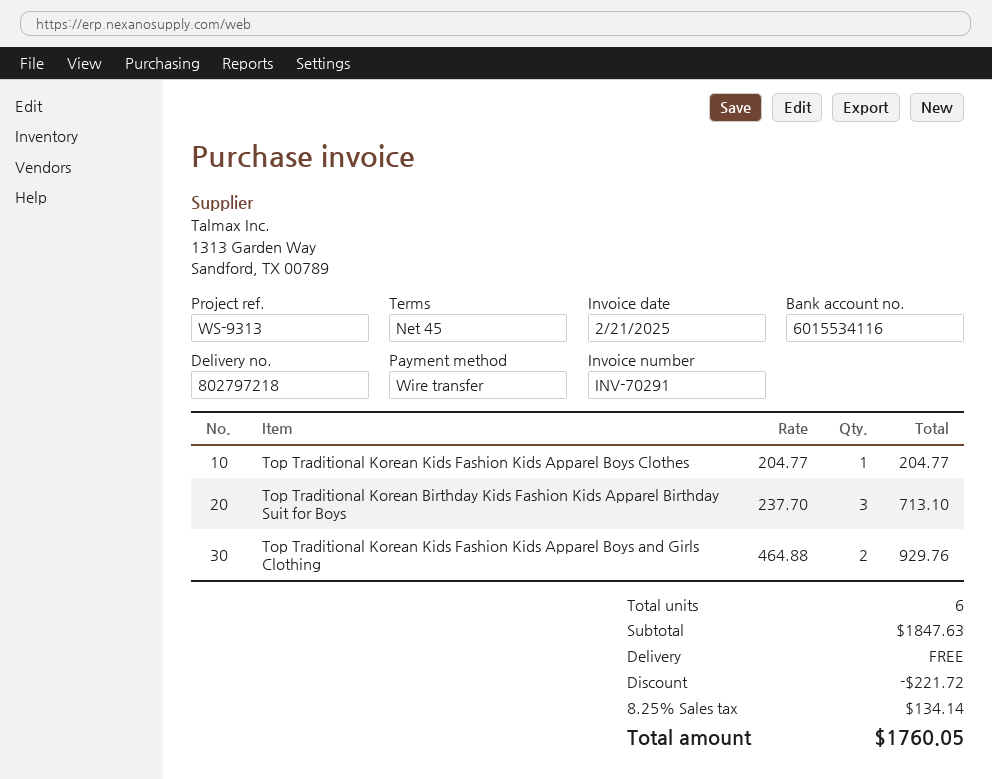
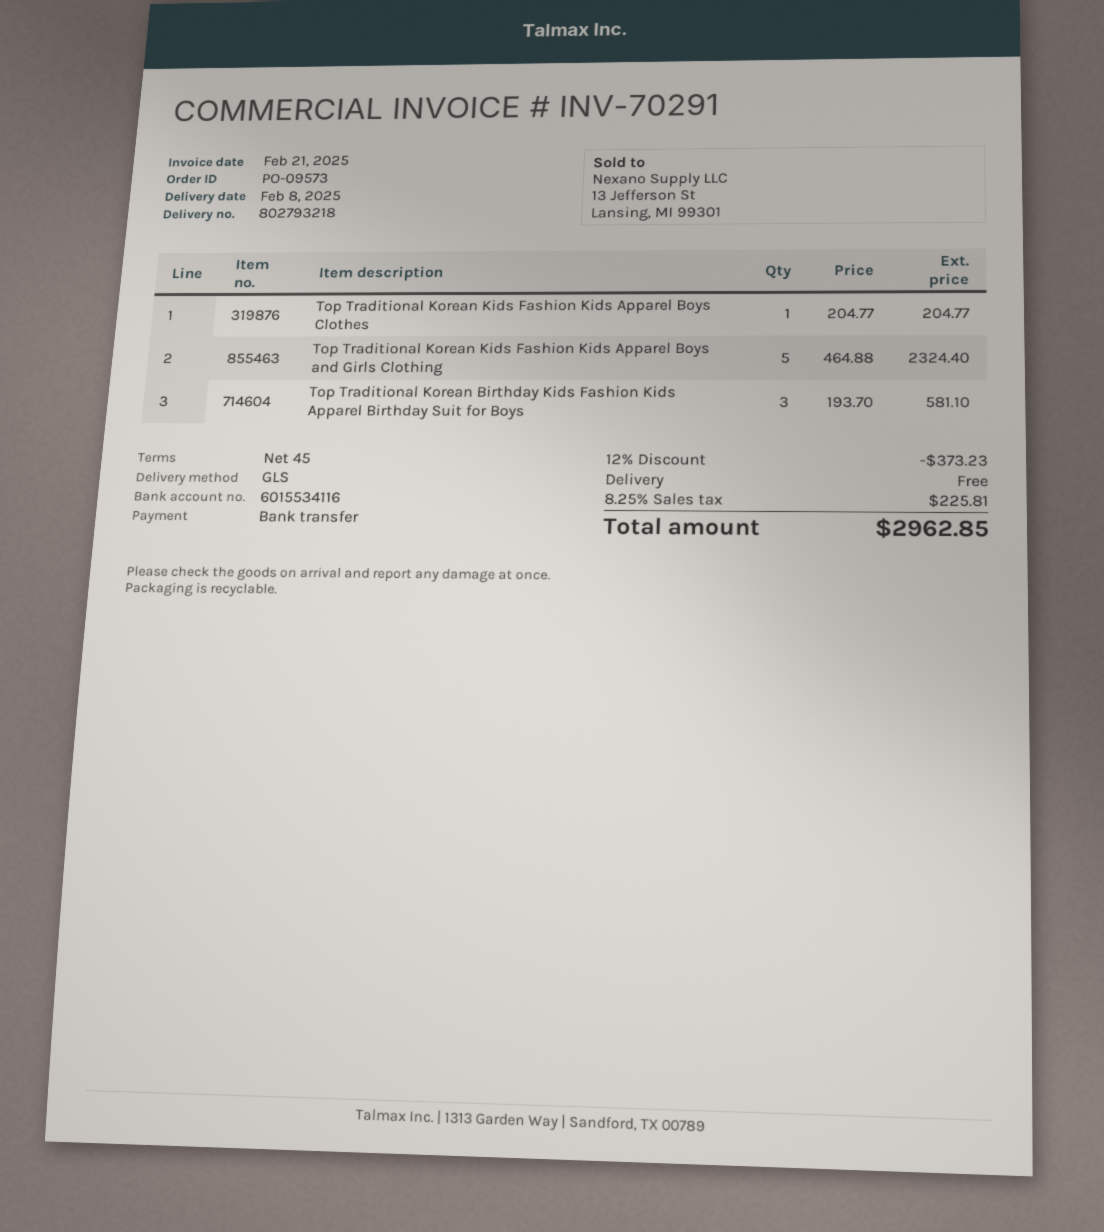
delivery note number: 802797218 -> 802793218
Top Traditional Korean Birthday Kids Fashion Kids Apparel Birthday Suit for Boys: 3 x 237.70 = 713.10 -> 3 x 193.70 = 581.10
Top Traditional Korean Kids Fashion Kids Apparel Boys and Girls Clothing: 2 x 464.88 = 929.76 -> 5 x 464.88 = 2324.40
discount: 221.72 -> 373.23
tax: 8.25% = 134.14 -> 8.25% = 225.81
total: 1760.05 -> 2962.85

